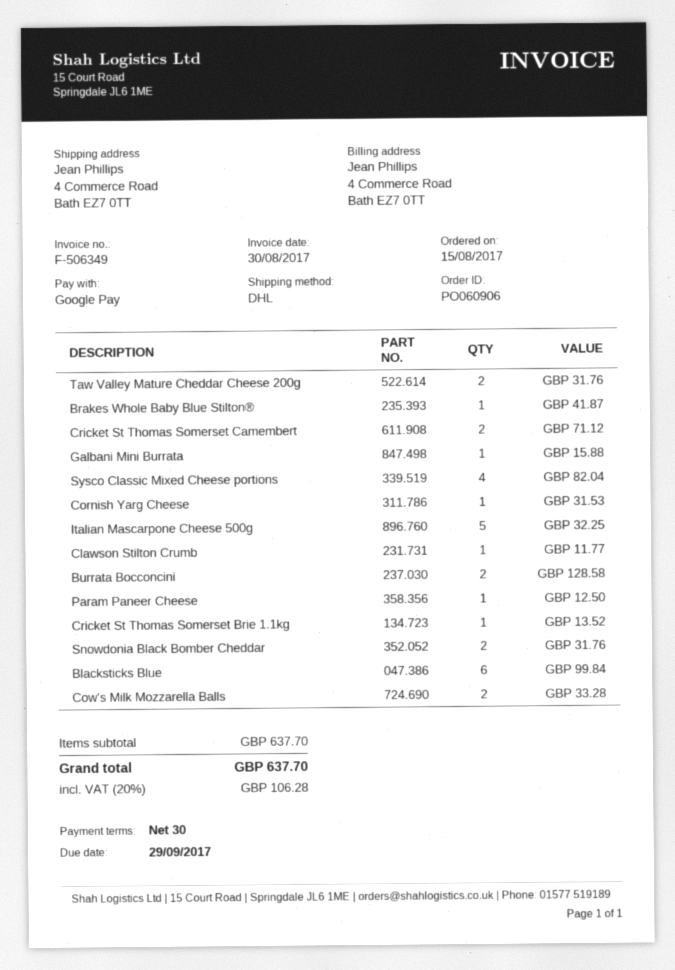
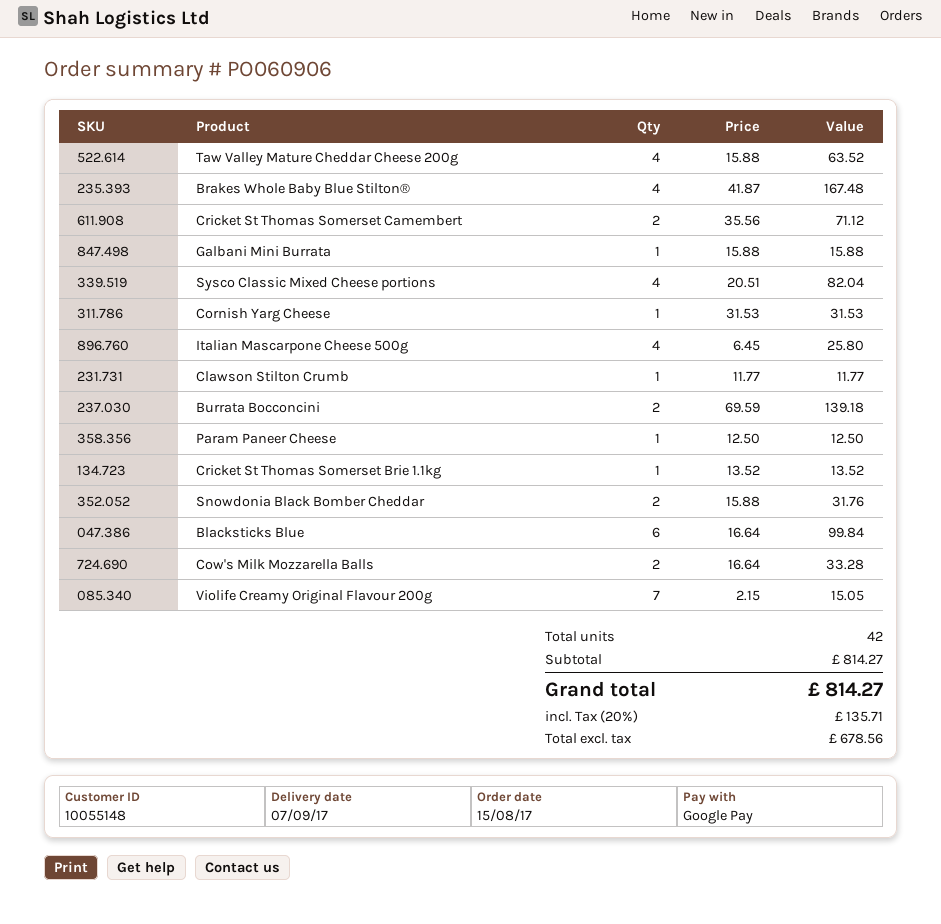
Taw Valley Mature Cheddar Cheese 200g: 2 for 31.76 -> 4 for 63.52
Brakes Whole Baby Blue Stilton®: 1 for 41.87 -> 4 for 167.48
Italian Mascarpone Cheese 500g: 5 for 32.25 -> 4 for 25.80
Burrata Bocconcini: 2 for 128.58 -> 2 for 139.18
Violife Creamy Original Flavour 200g: none -> 7 for 15.05
subtotal: 637.70 -> 814.27
tax: 20% = 106.28 -> 20% = 135.71
total: 637.70 -> 814.27

